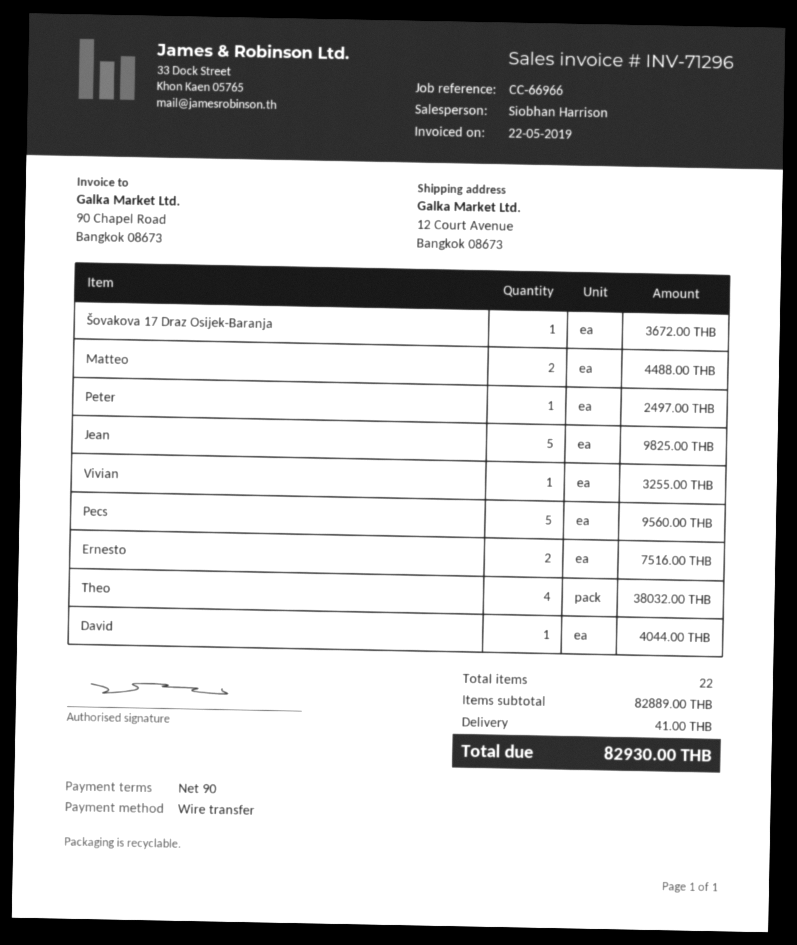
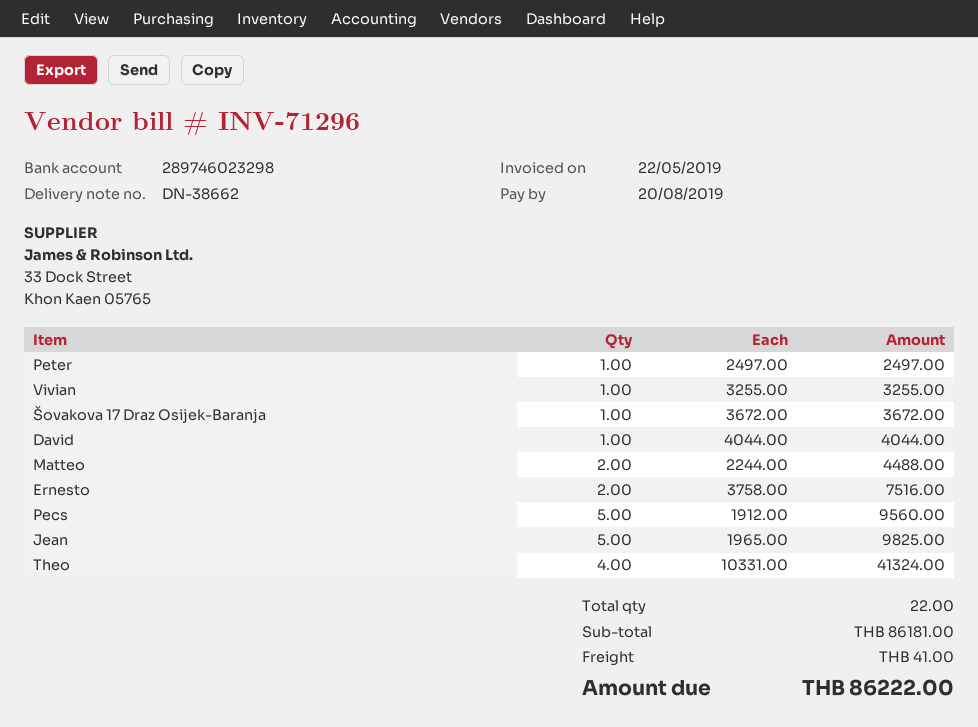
Theo: 4 for 38032.00 -> 4 for 41324.00
subtotal: 82889.00 -> 86181.00
total: 82930.00 -> 86222.00

